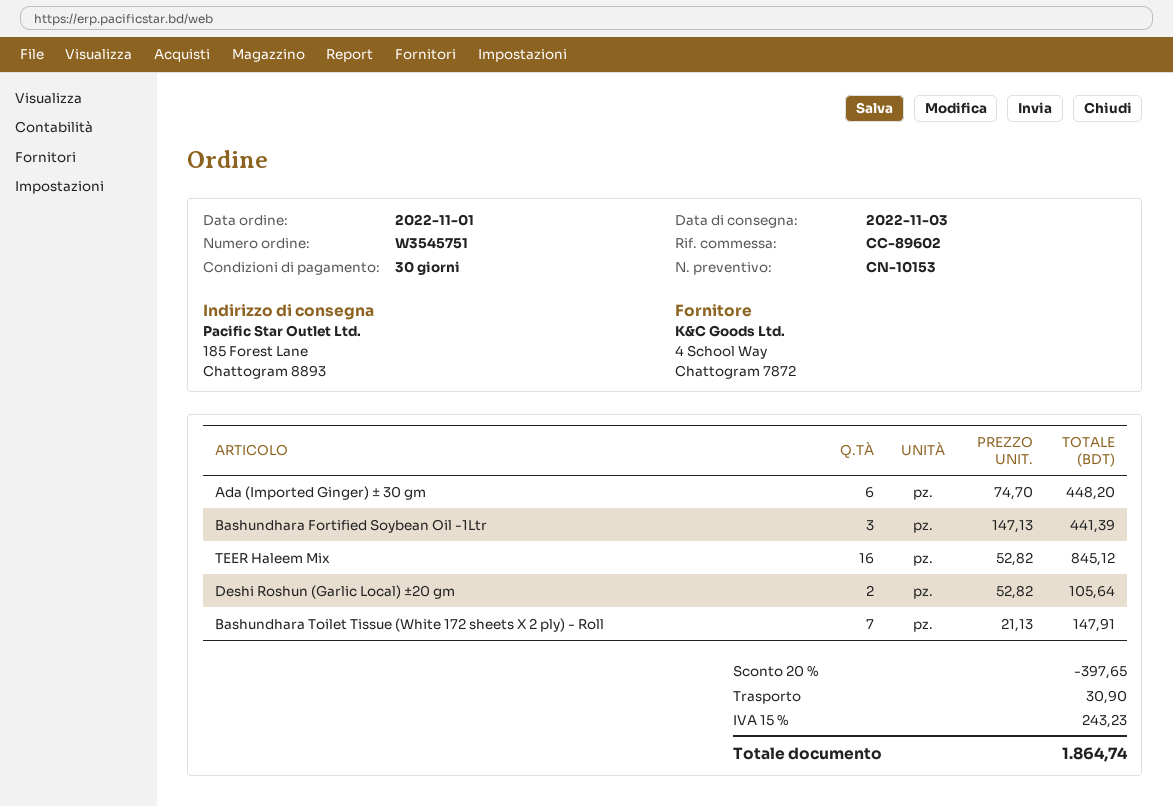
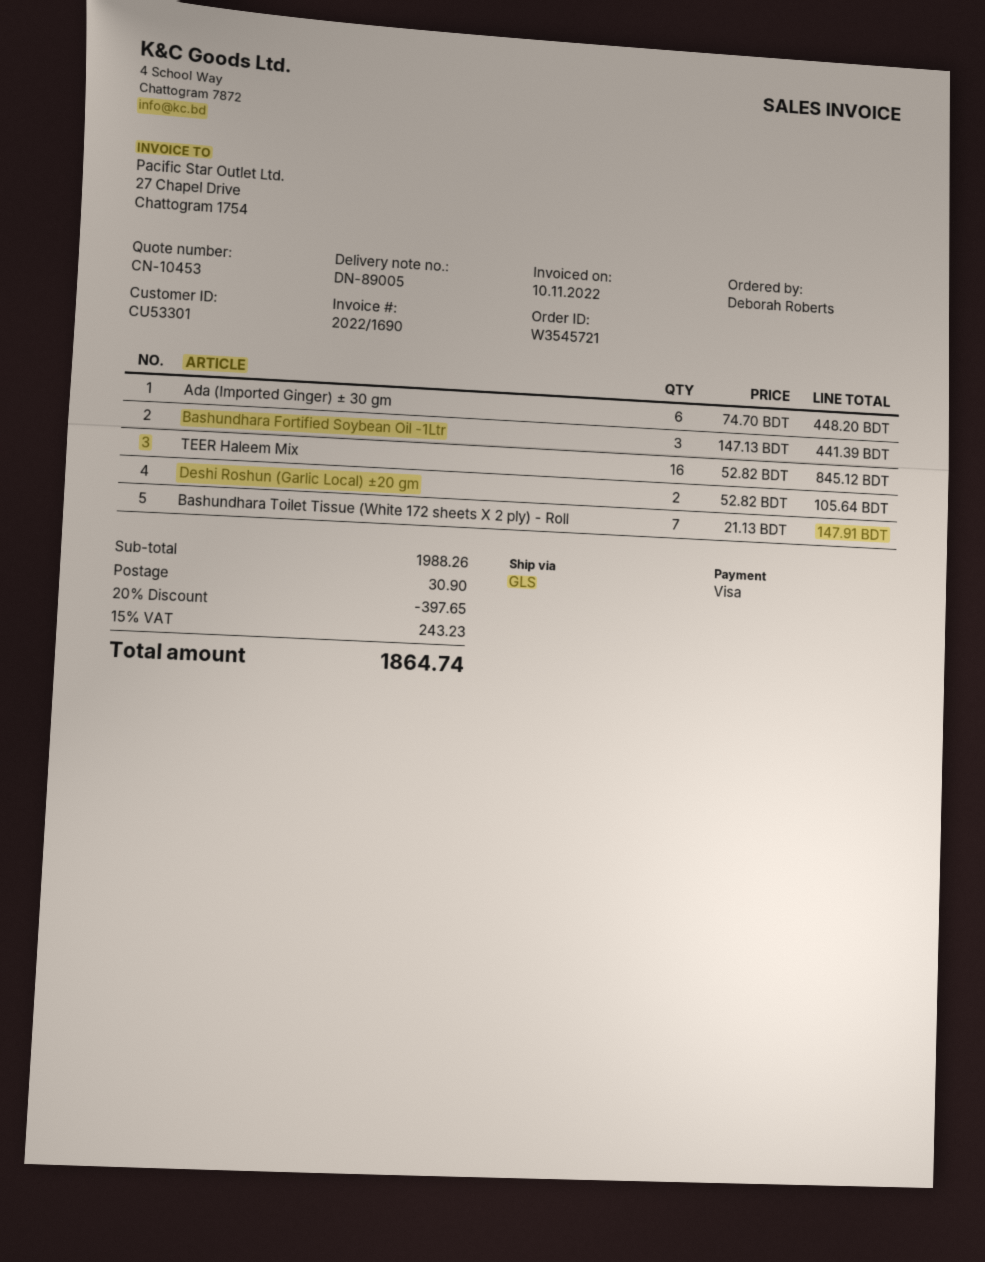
quote number: CN-10153 -> CN-10453
order number: W3545751 -> W3545721

